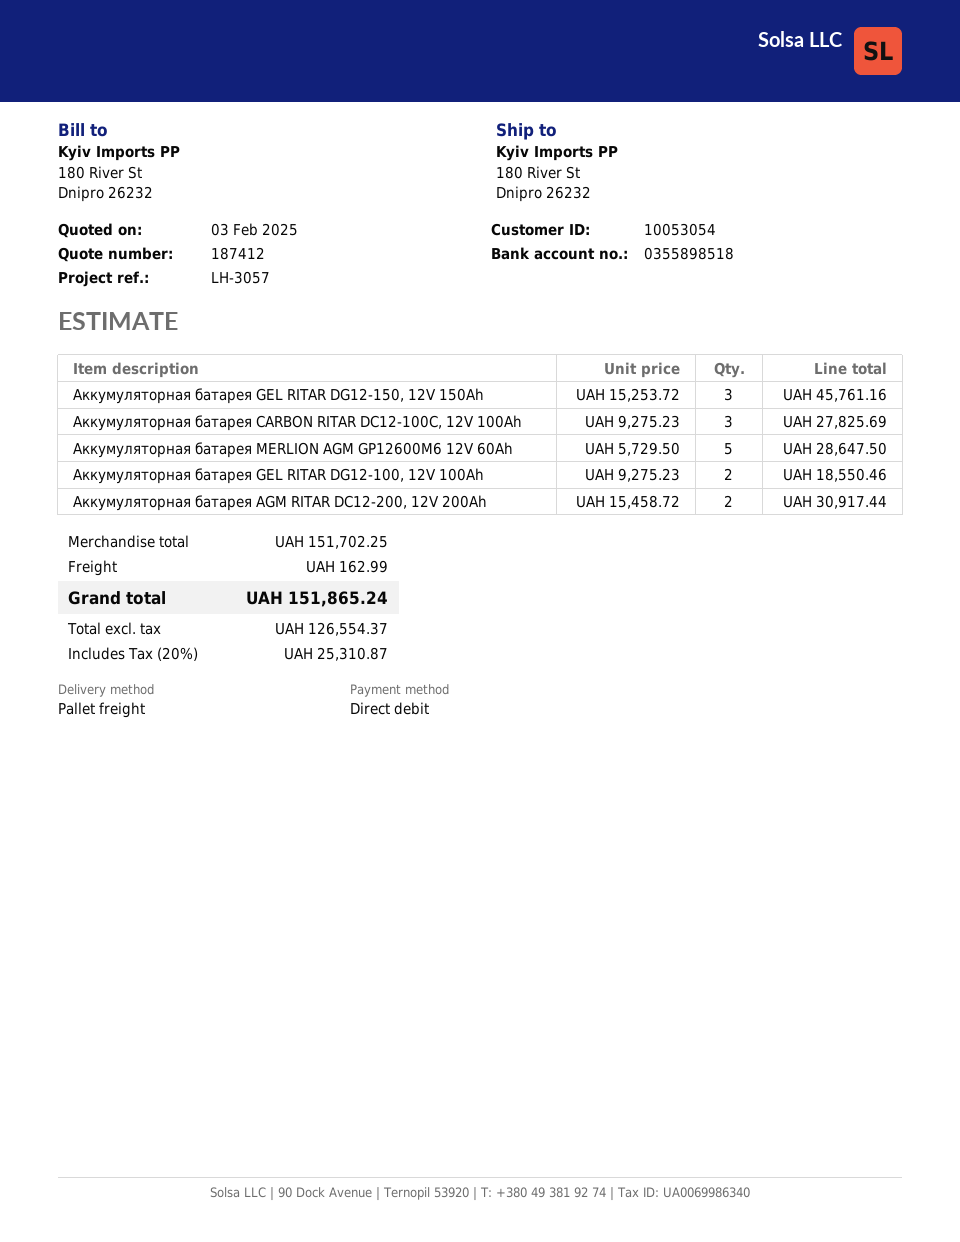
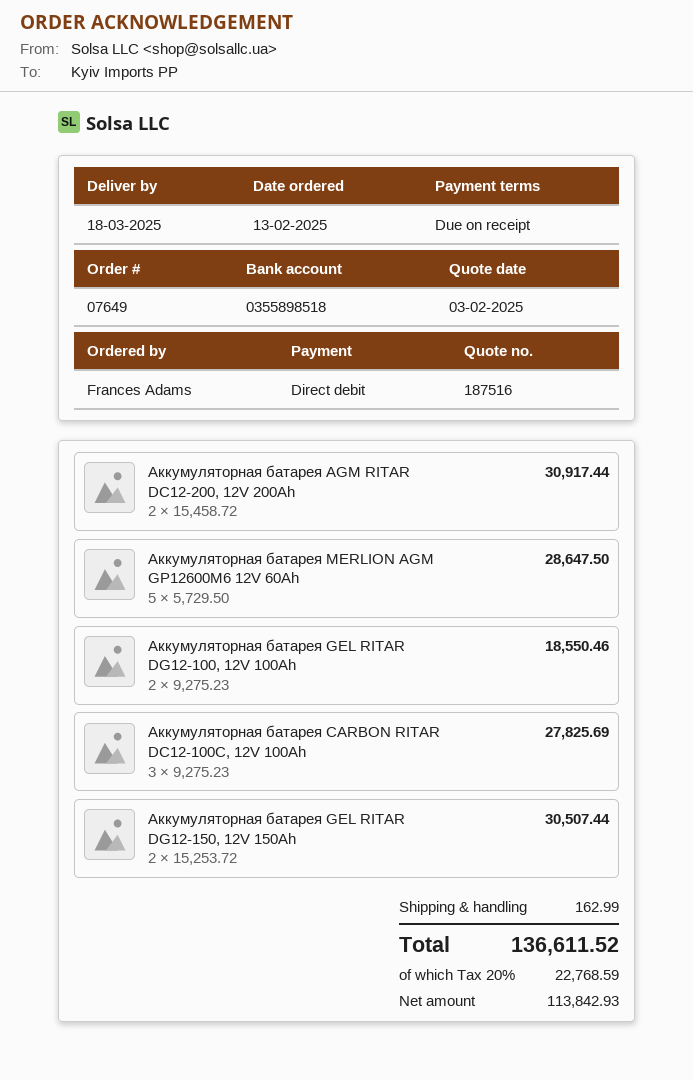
quote number: 187412 -> 187516
Аккумуляторная батарея GEL RITAR DG12-150, 12V 150Ah: 3 x 15253.72 = 45761.16 -> 2 x 15253.72 = 30507.44
net: 126554.37 -> 113842.93
tax: 20% = 25310.87 -> 20% = 22768.59
total: 151865.24 -> 136611.52

